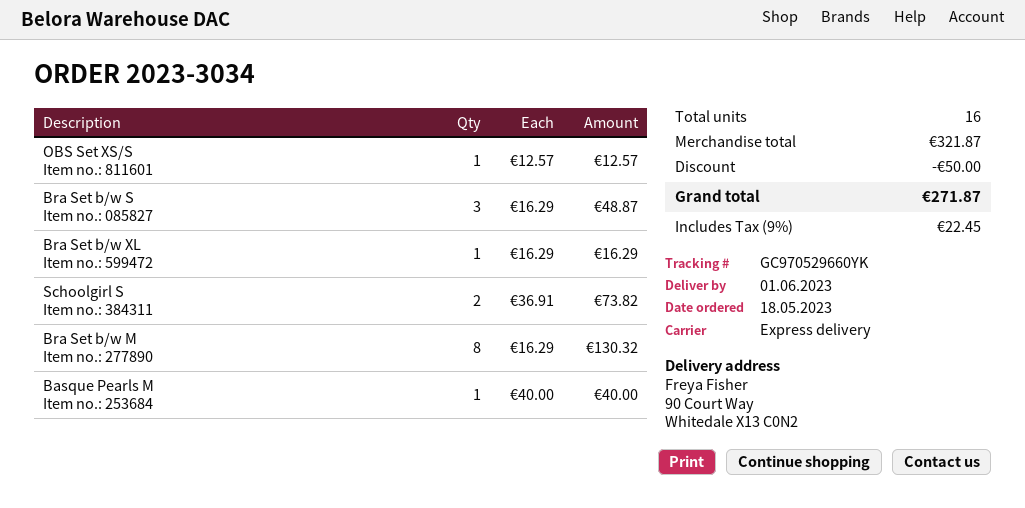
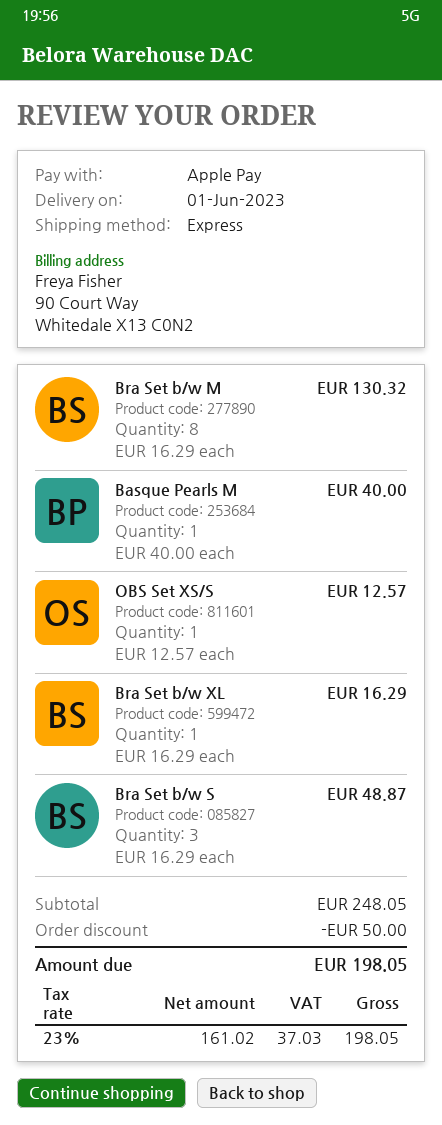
Schoolgirl S: 2 x 36.91 = 73.82 -> none
subtotal: 321.87 -> 248.05
tax: 9% = 22.45 -> 23% = 37.03
total: 271.87 -> 198.05

